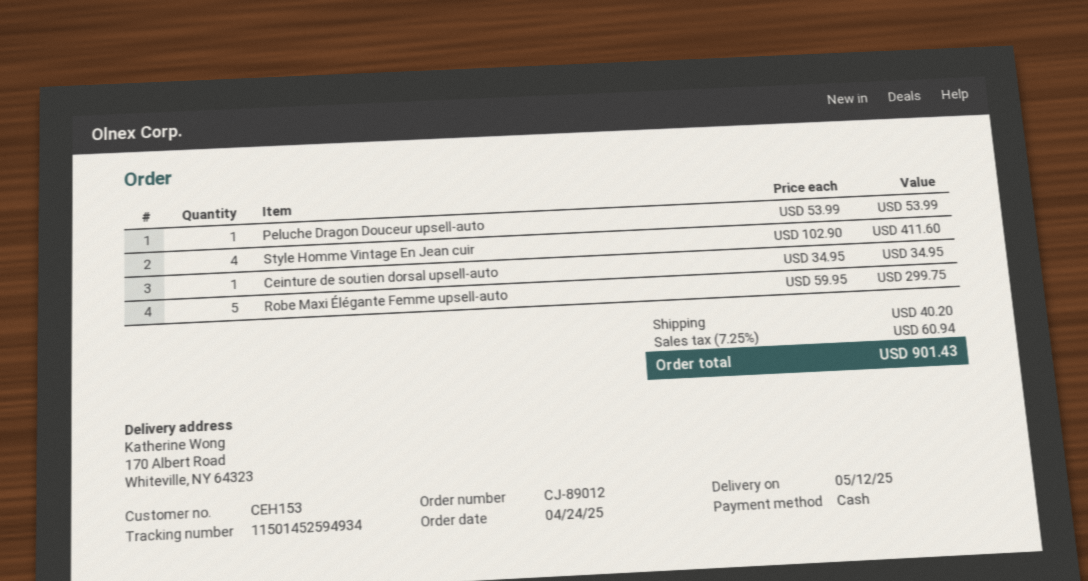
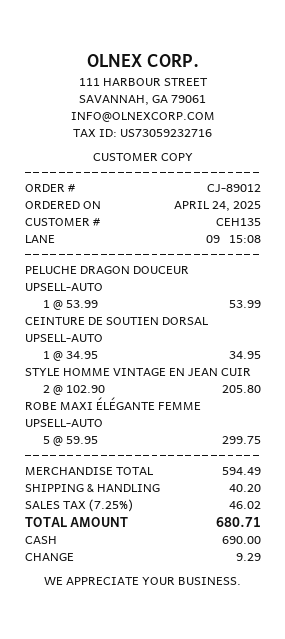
customer number: CEH153 -> CEH135
Style Homme Vintage En Jean cuir: 4 x 102.90 = 411.60 -> 2 x 102.90 = 205.80
tax: 7.25% = 60.94 -> 7.25% = 46.02
total: 901.43 -> 680.71

